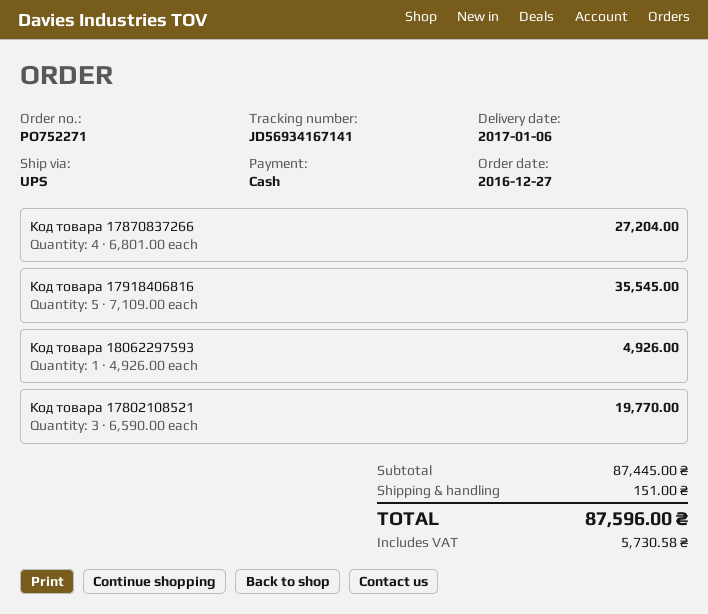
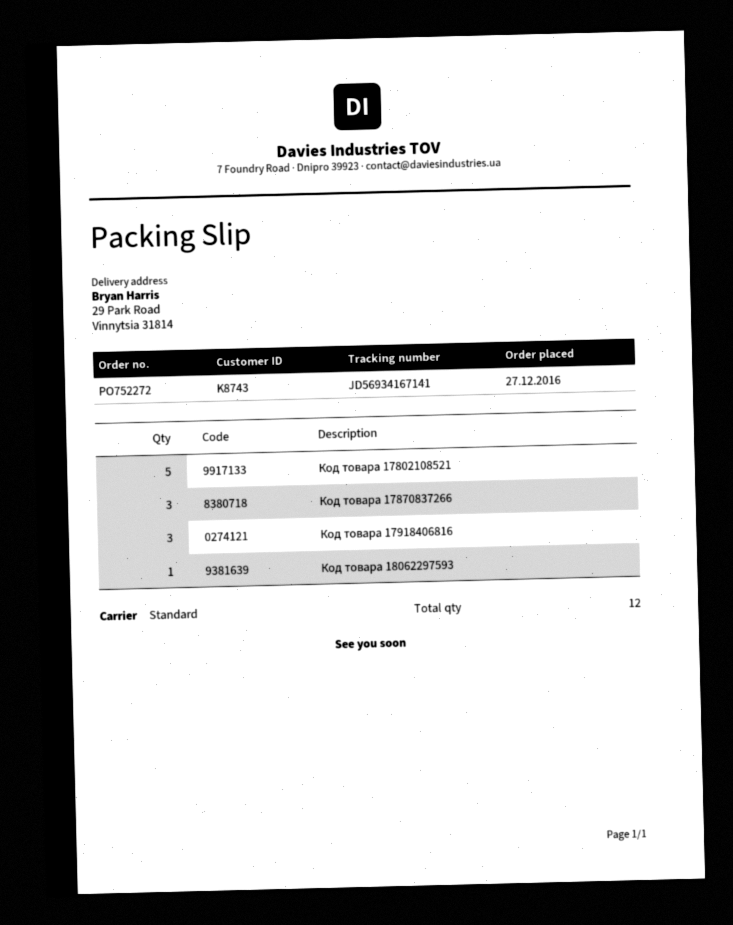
order number: PO752271 -> PO752272
shipping method: UPS -> standard
Код товара 17870837266: 4 -> 3
Код товара 17918406816: 5 -> 3
Код товара 17802108521: 3 -> 5

